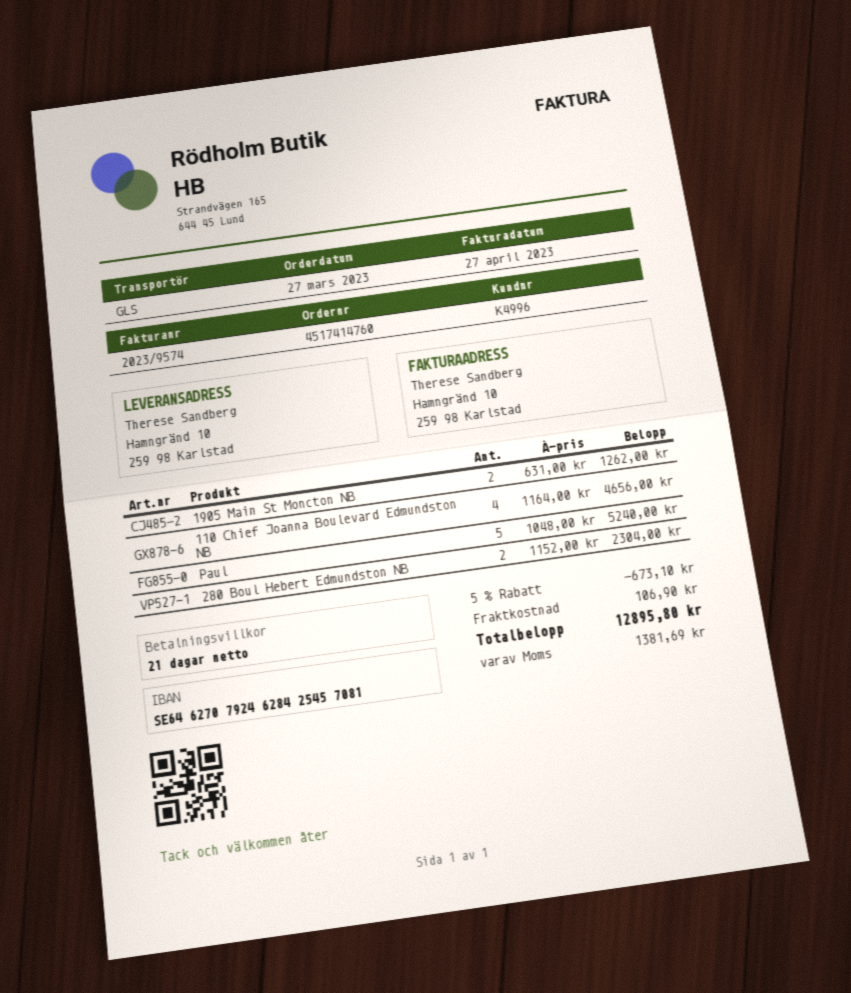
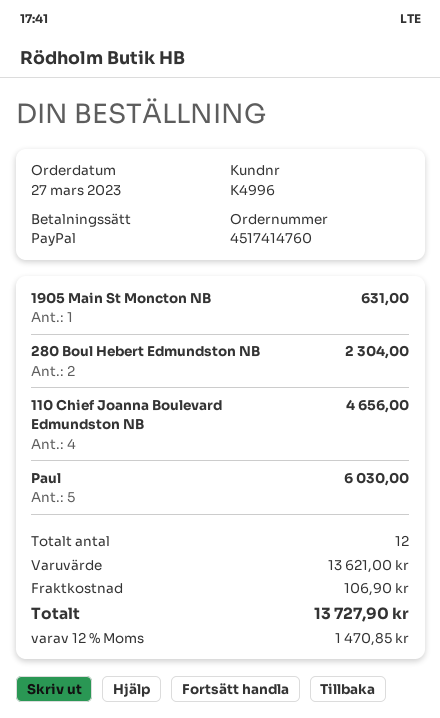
1905 Main St Moncton NB: 2 for 1262.00 -> 1 for 631.00
Paul: 5 for 5240.00 -> 5 for 6030.00
discount: 5% = 673.10 -> none
tax: 1381.69 -> 1470.85
total: 12895.80 -> 13727.90

